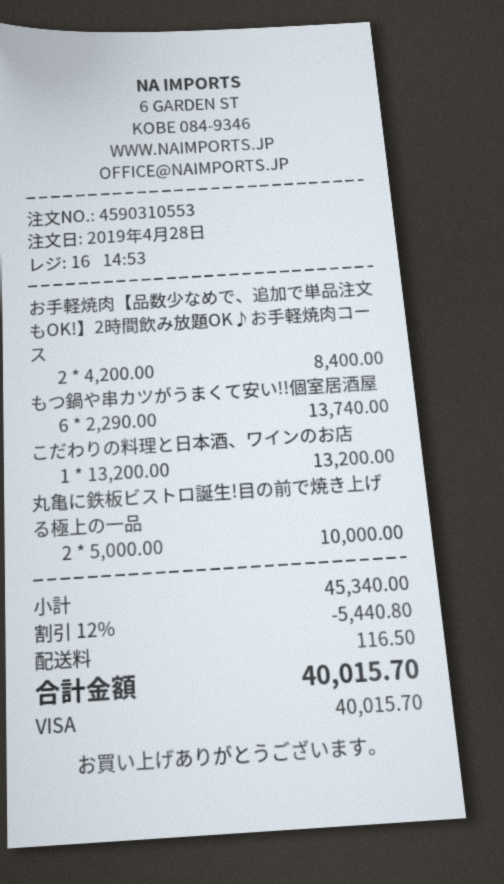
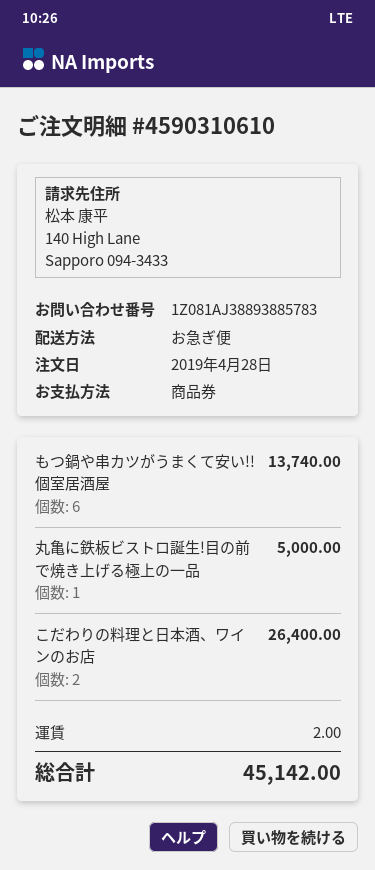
order number: 4590310553 -> 4590310610
payment method: Visa -> gift card
お手軽焼肉【品数少なめで、追加で単品注文もOK!】2時間飲み放題OK♪お手軽焼肉コース: 2 for 8400.00 -> none
こだわりの料理と日本酒、ワインのお店: 1 for 13200.00 -> 2 for 26400.00
丸亀に鉄板ビストロ誕生!目の前で焼き上げる極上の一品: 2 for 10000.00 -> 1 for 5000.00
discount: 12% = 5440.80 -> none
shipping: 116.50 -> 2.00
total: 40015.70 -> 45142.00

